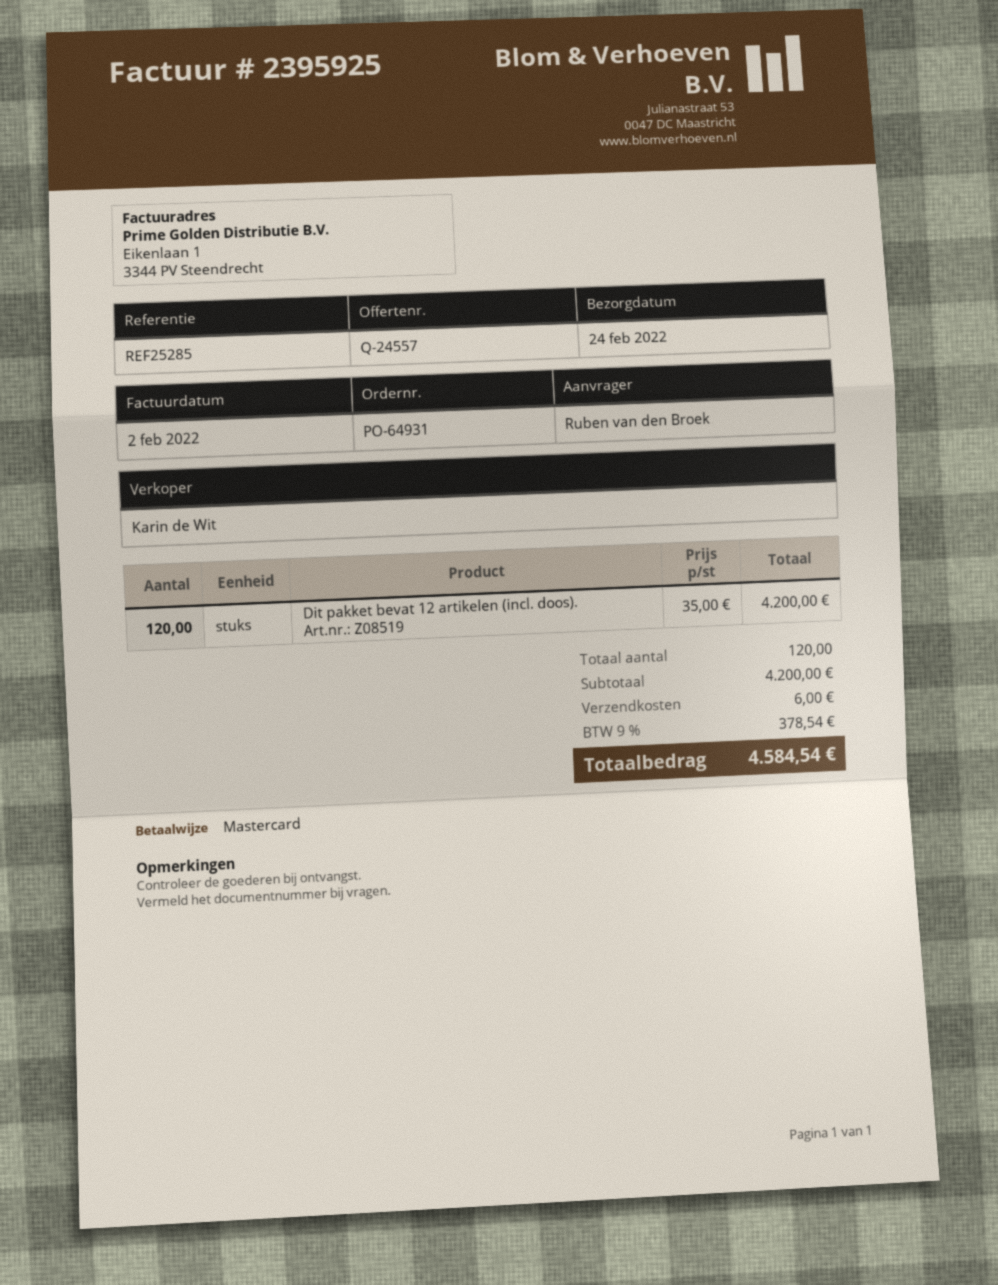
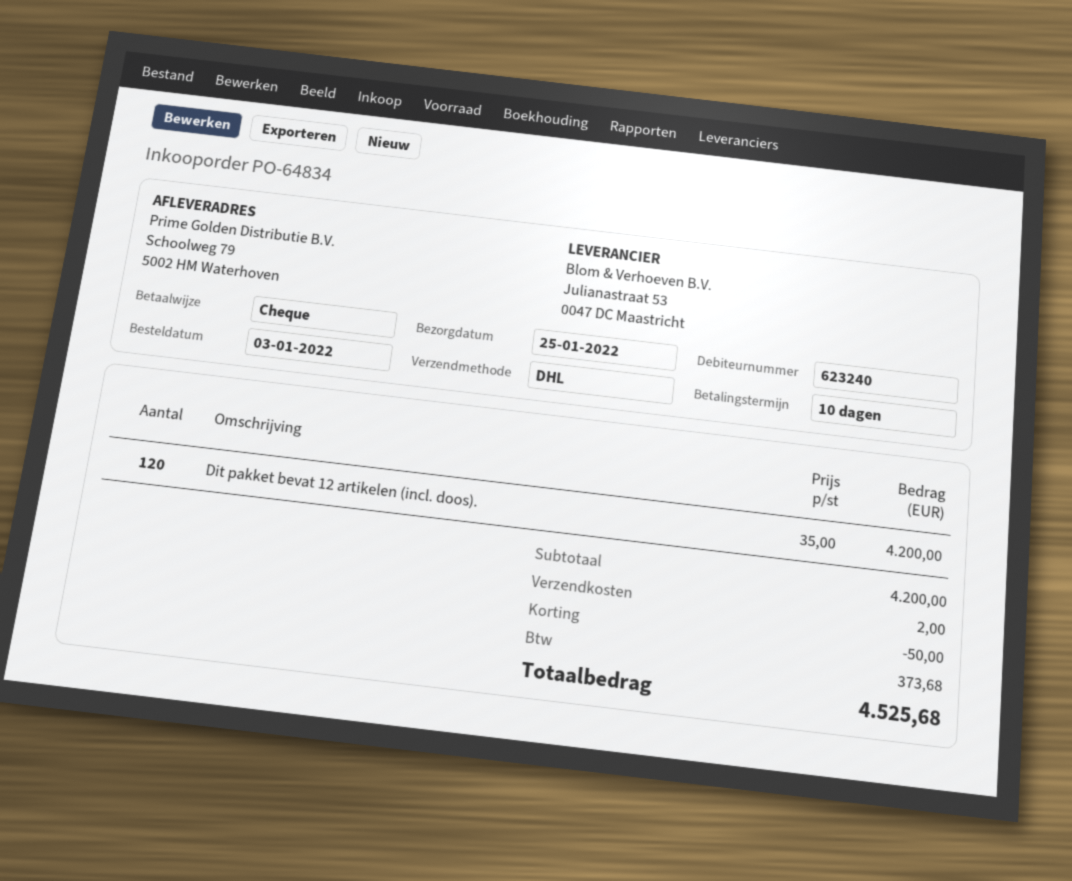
order number: PO-64931 -> PO-64834
delivery date: 2022-02-24 -> 2022-01-25
payment method: Mastercard -> cheque
discount: none -> 50.00
shipping: 6.00 -> 2.00
tax: 378.54 -> 373.68
total: 4584.54 -> 4525.68

